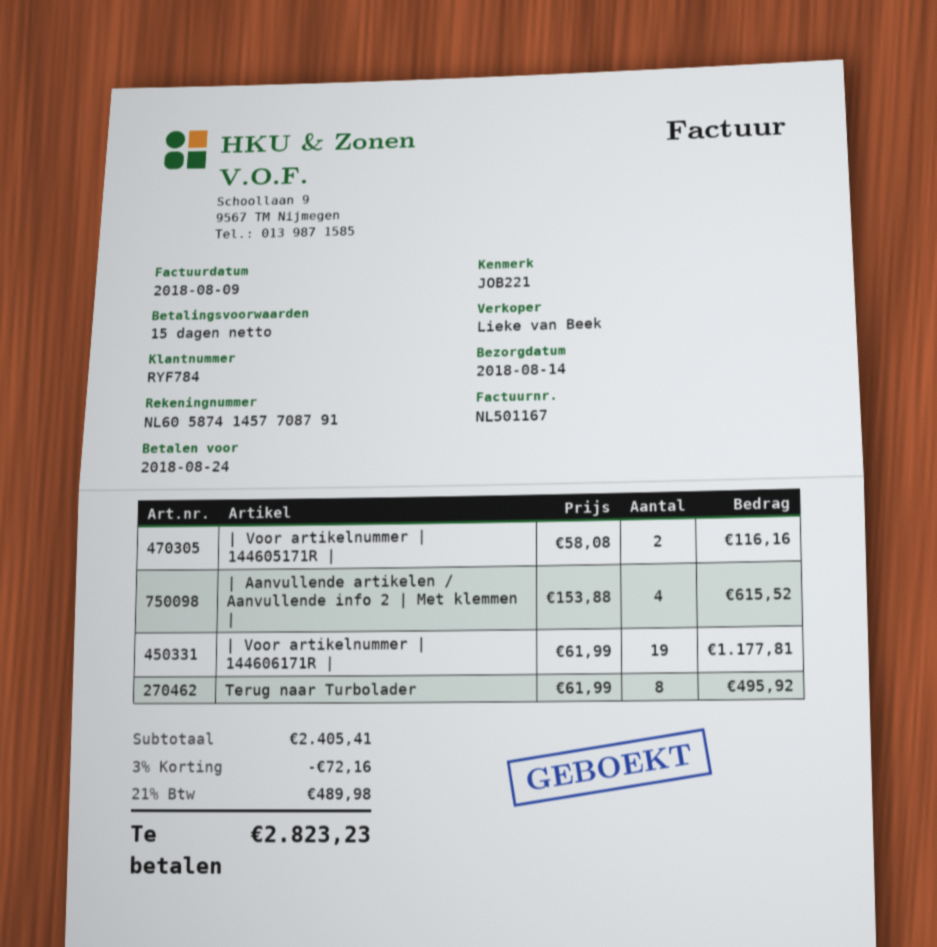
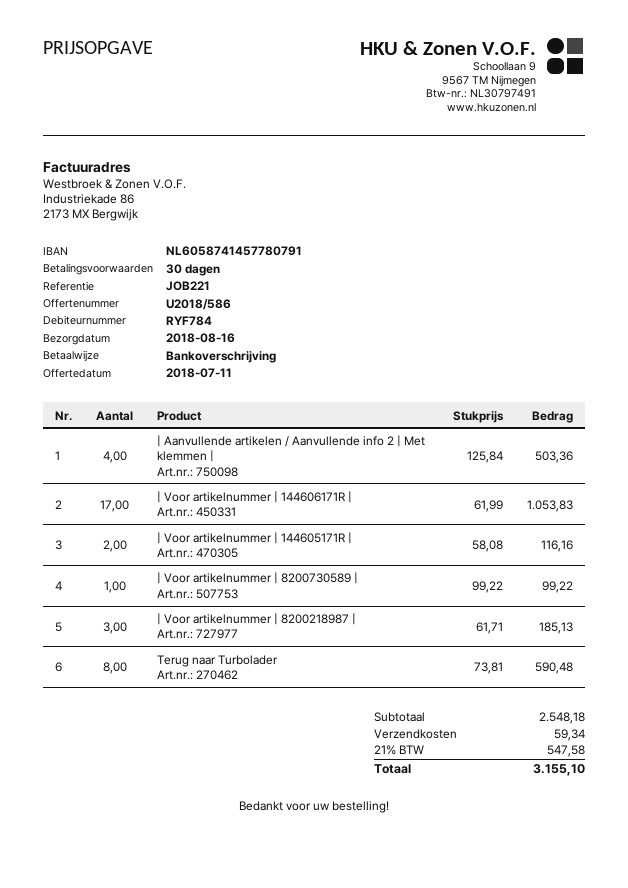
delivery date: 2018-08-14 -> 2018-08-16
payment terms: 15 days -> 30 days
bank account: NL6058741457708791 -> NL6058741457780791
| Aanvullende artikelen / Aanvullende info 2 | Met klemmen |: 4 x 153.88 = 615.52 -> 4 x 125.84 = 503.36
| Voor artikelnummer | 144606171R |: 19 x 61.99 = 1177.81 -> 17 x 61.99 = 1053.83
Terug naar Turbolader: 8 x 61.99 = 495.92 -> 8 x 73.81 = 590.48
| Voor artikelnummer | 8200730589 |: none -> 1 x 99.22 = 99.22
| Voor artikelnummer | 8200218987 |: none -> 3 x 61.71 = 185.13
subtotal: 2405.41 -> 2548.18
discount: 3% = 72.16 -> none
shipping: none -> 59.34
tax: 21% = 489.98 -> 21% = 547.58
total: 2823.23 -> 3155.10

